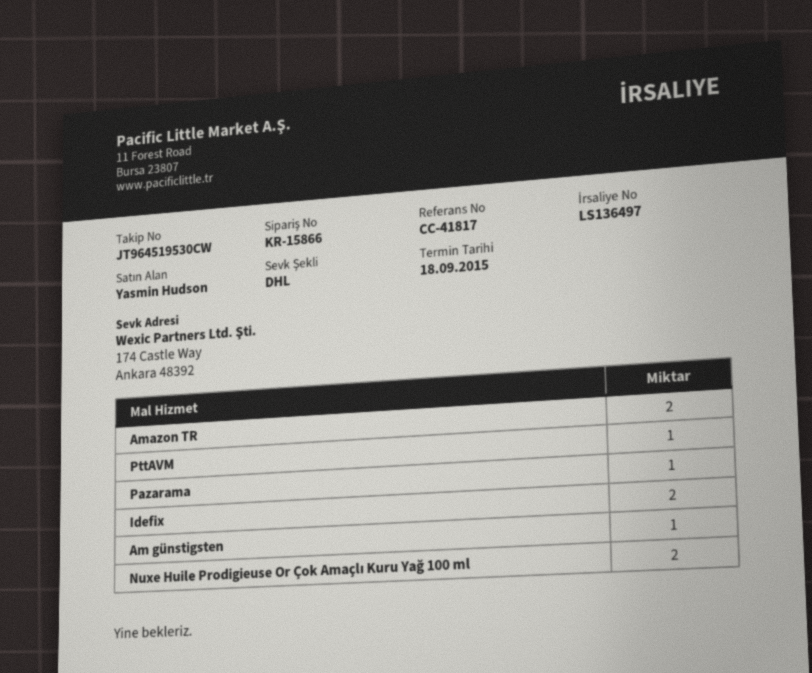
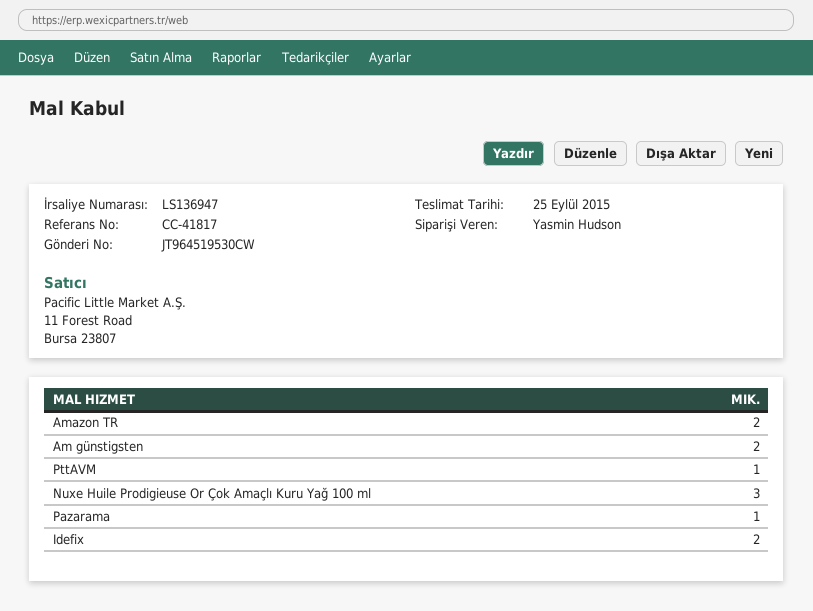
delivery note number: LS136497 -> LS136947
delivery date: 2015-09-18 -> 2015-09-25
Am günstigsten: 1 -> 2
Nuxe Huile Prodigieuse Or Çok Amaçlı Kuru Yağ 100 ml: 2 -> 3

